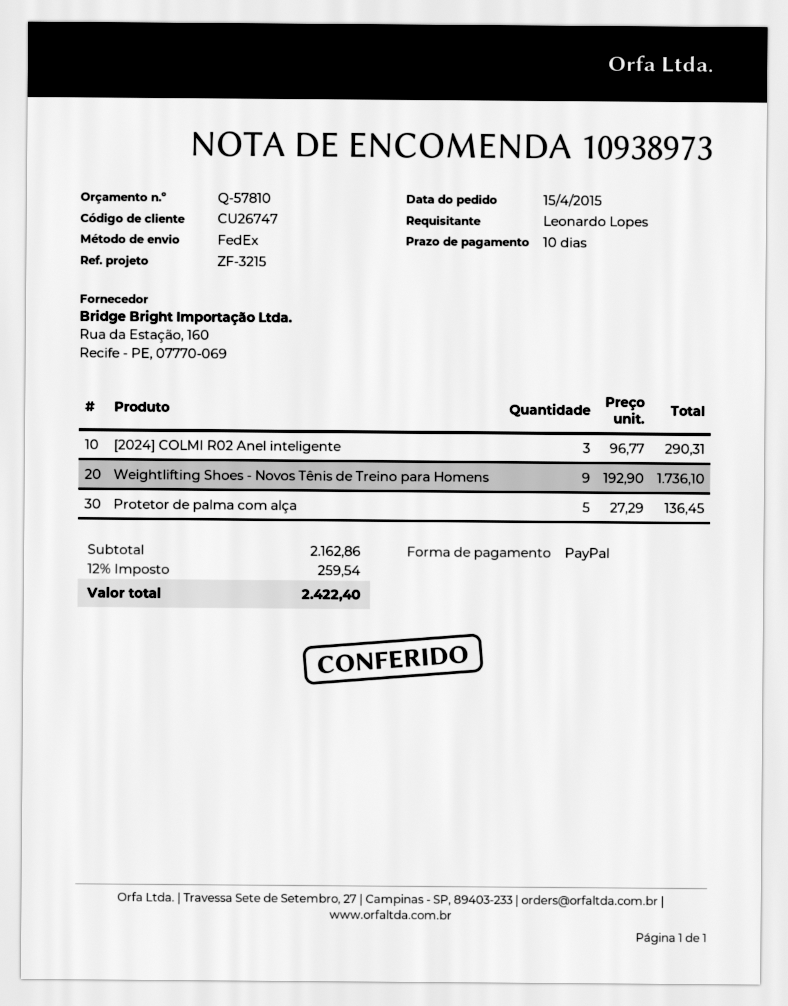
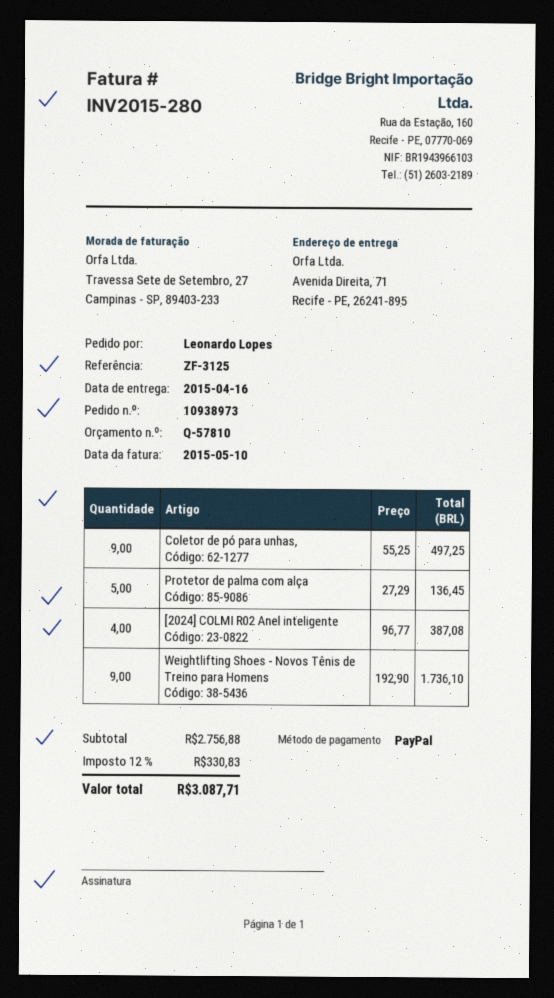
reference: ZF-3215 -> ZF-3125
[2024] COLMI R02 Anel inteligente: 3 x 96.77 = 290.31 -> 4 x 96.77 = 387.08
Coletor de pó para unhas,: none -> 9 x 55.25 = 497.25
subtotal: 2162.86 -> 2756.88
tax: 12% = 259.54 -> 12% = 330.83
total: 2422.40 -> 3087.71

